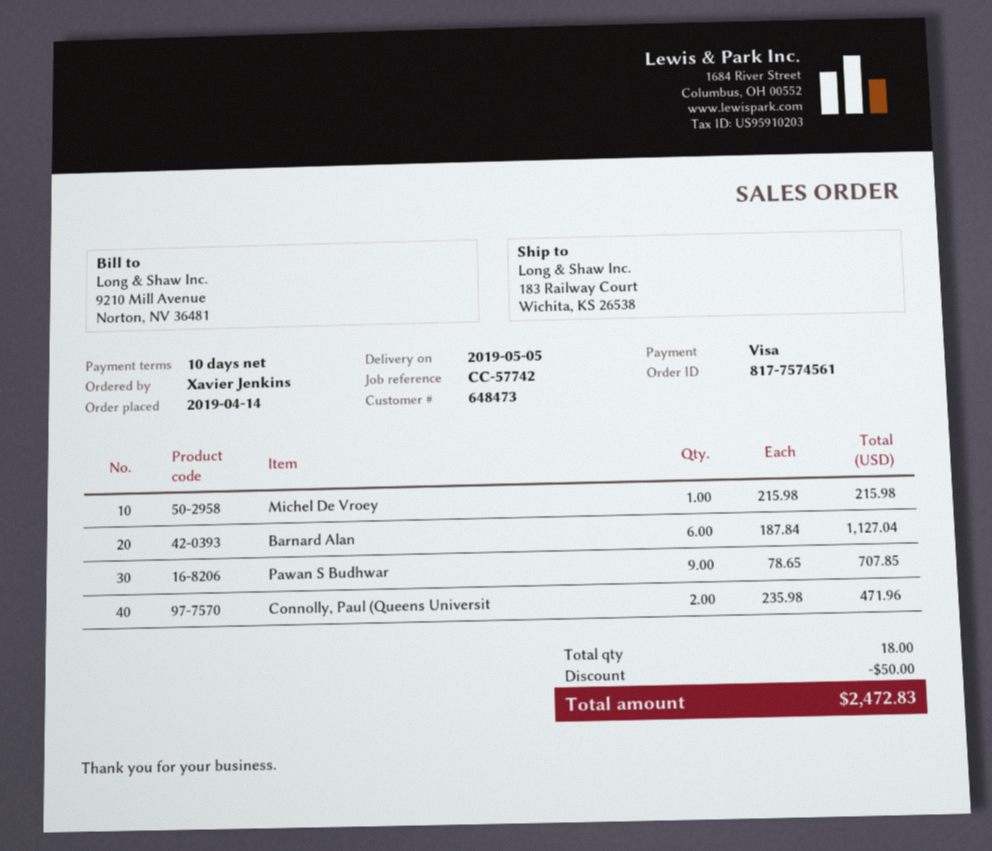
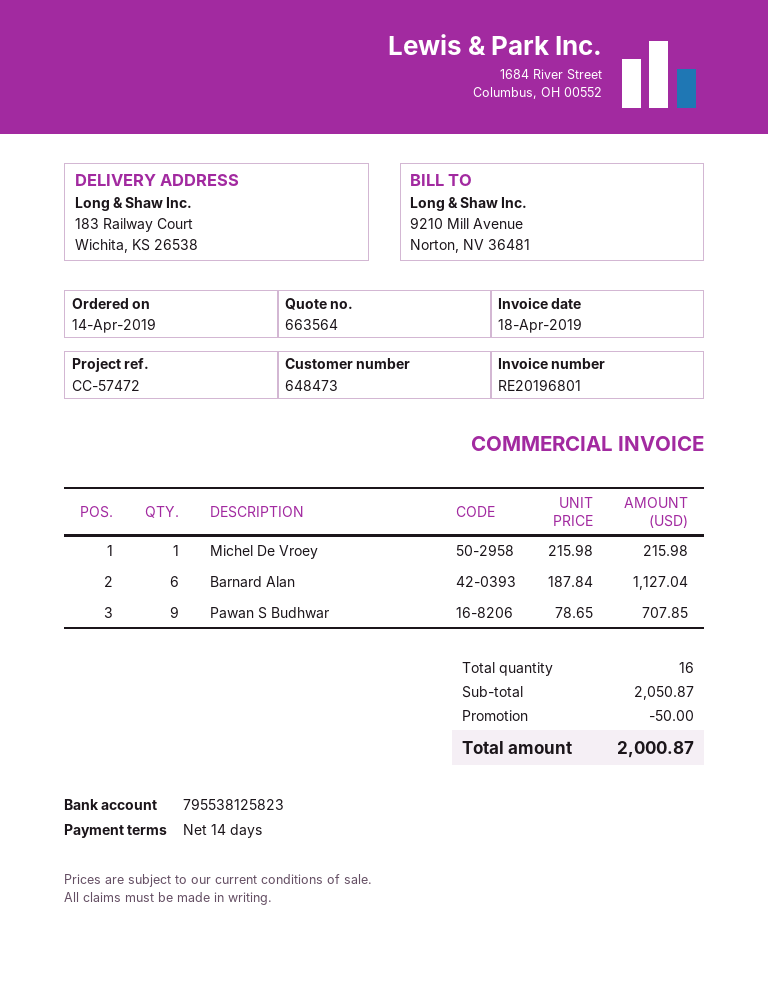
payment terms: 10 days -> 14 days
reference: CC-57742 -> CC-57472
Connolly, Paul (Queens Universit: 2 x 235.98 = 471.96 -> none
total quantity: 18 -> 16
total: 2472.83 -> 2000.87

